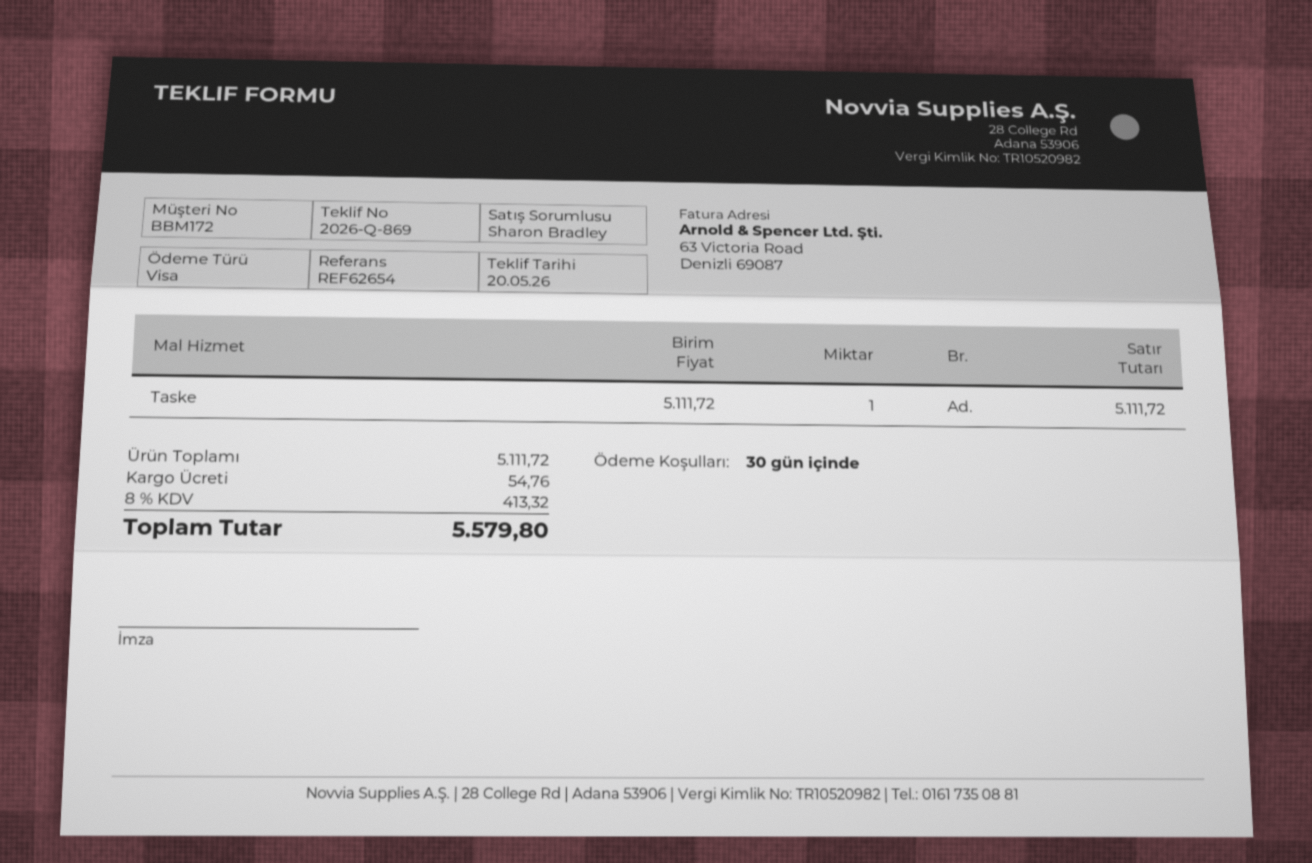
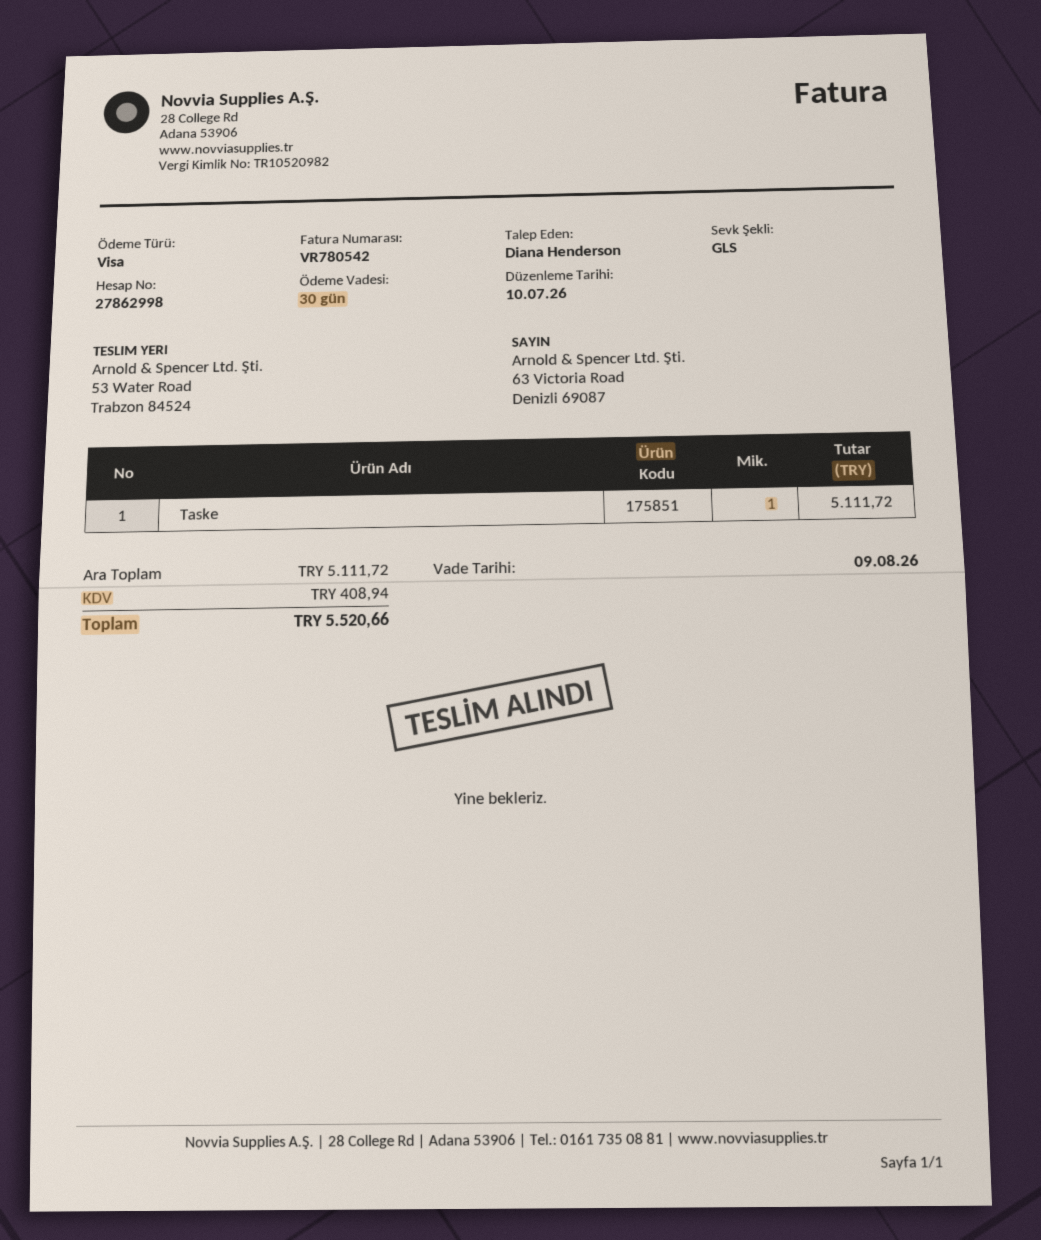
shipping: 54.76 -> none
tax: 413.32 -> 408.94
total: 5579.80 -> 5520.66

